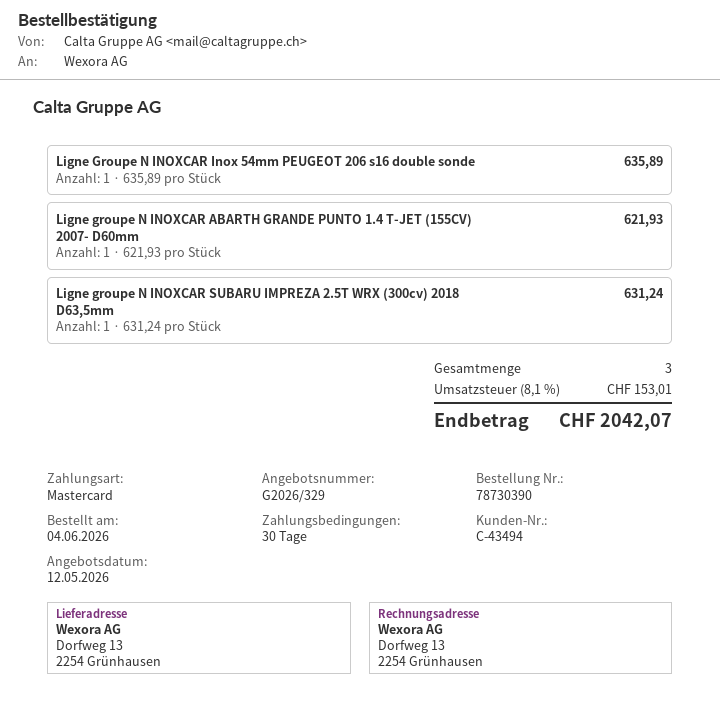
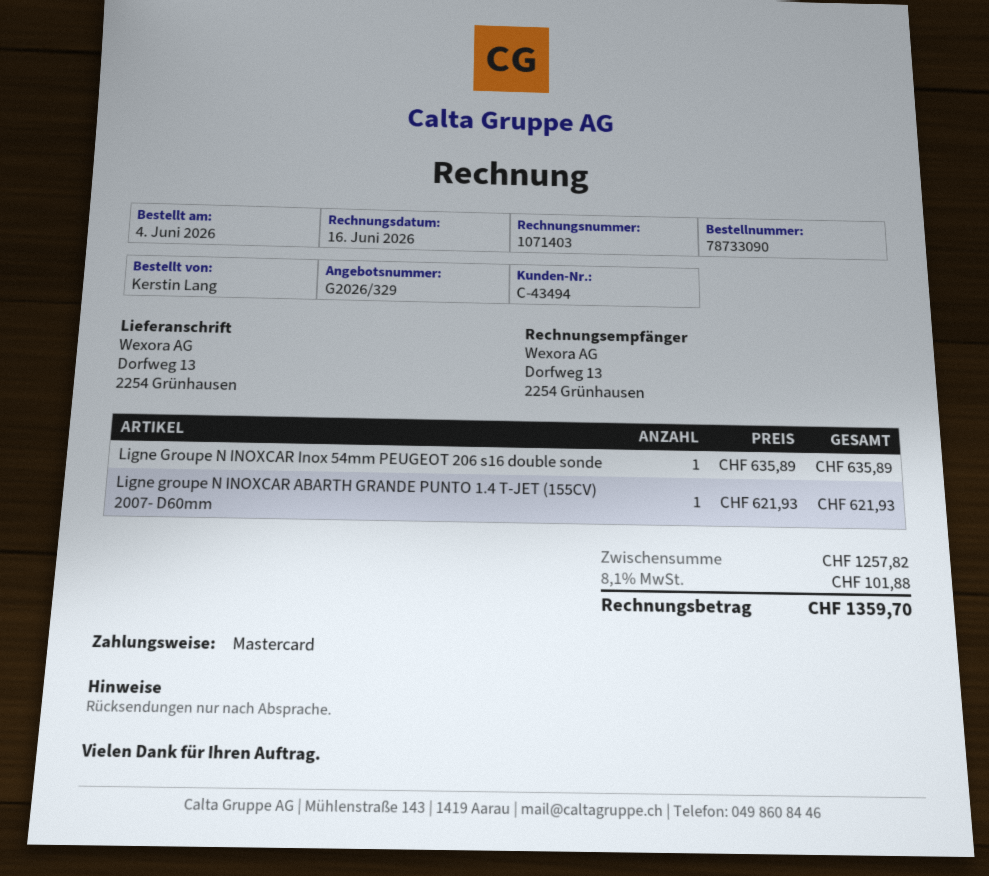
order number: 78730390 -> 78733090
Ligne groupe N INOXCAR SUBARU IMPREZA 2.5T WRX (300cv) 2018 D63,5mm: 1 x 631.24 = 631.24 -> none
tax: 8.1% = 153.01 -> 8.1% = 101.88
total: 2042.07 -> 1359.70

